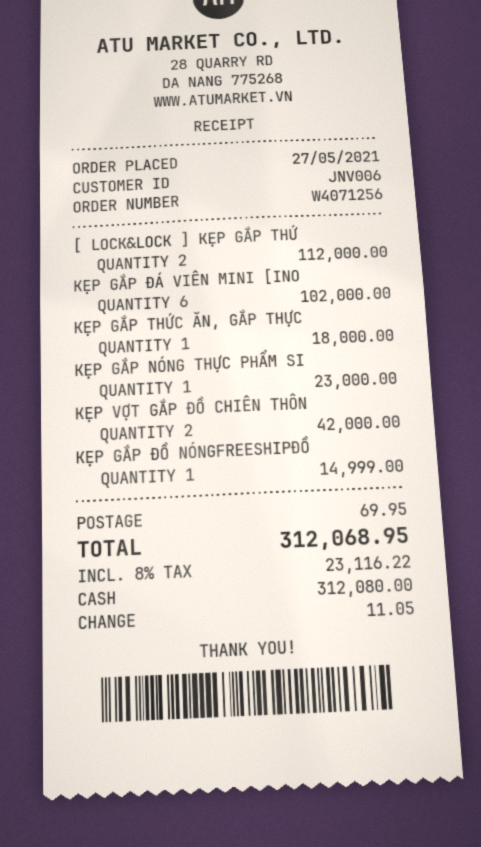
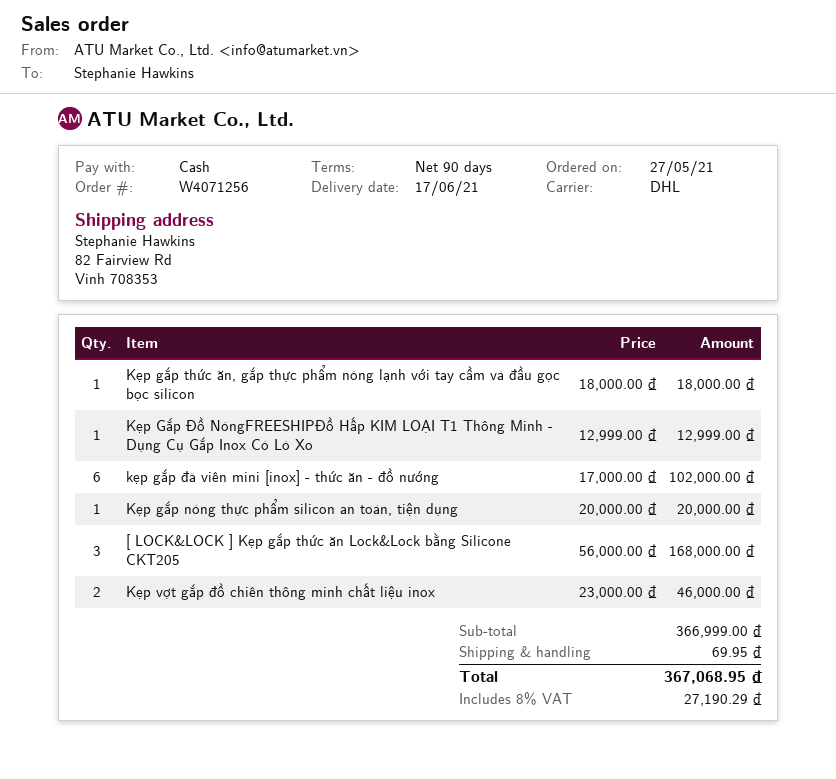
[ LOCK&LOCK ] KẸP GẮP THỨ: 2 for 112000.00 -> 3 for 168000.00
KẸP GẮP NÓNG THỰC PHẨM SI: 1 for 23000.00 -> 1 for 20000.00
KẸP VỢT GẮP ĐỒ CHIÊN THÔN: 2 for 42000.00 -> 2 for 46000.00
KẸP GẮP ĐỒ NÓNGFREESHIPĐỒ: 1 for 14999.00 -> 1 for 12999.00
tax: 8% = 23116.22 -> 8% = 27190.29
total: 312068.95 -> 367068.95

